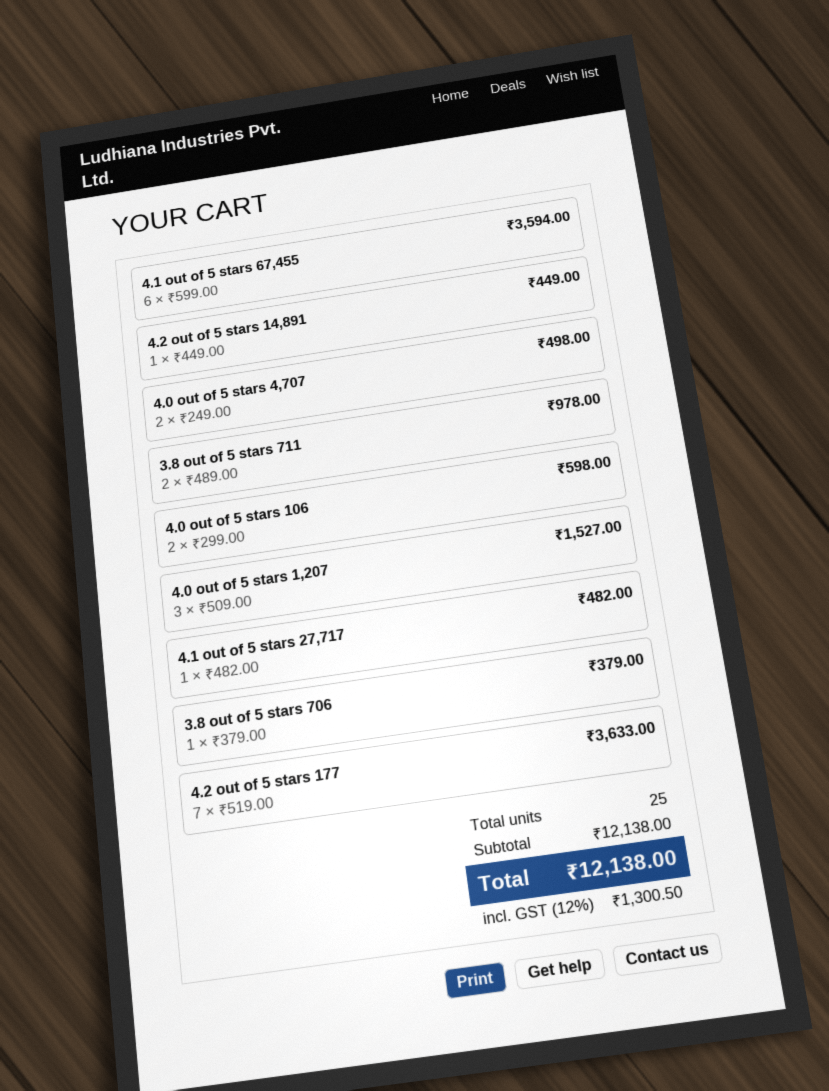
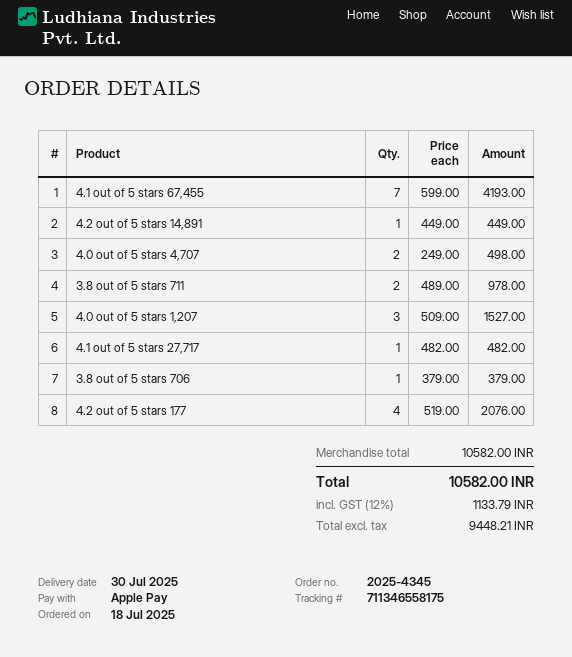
4.1 out of 5 stars 67,455: 6 x 599.00 = 3594.00 -> 7 x 599.00 = 4193.00
4.0 out of 5 stars 106: 2 x 299.00 = 598.00 -> none
4.2 out of 5 stars 177: 7 x 519.00 = 3633.00 -> 4 x 519.00 = 2076.00
subtotal: 12138.00 -> 10582.00
tax: 12% = 1300.50 -> 12% = 1133.79
total: 12138.00 -> 10582.00

